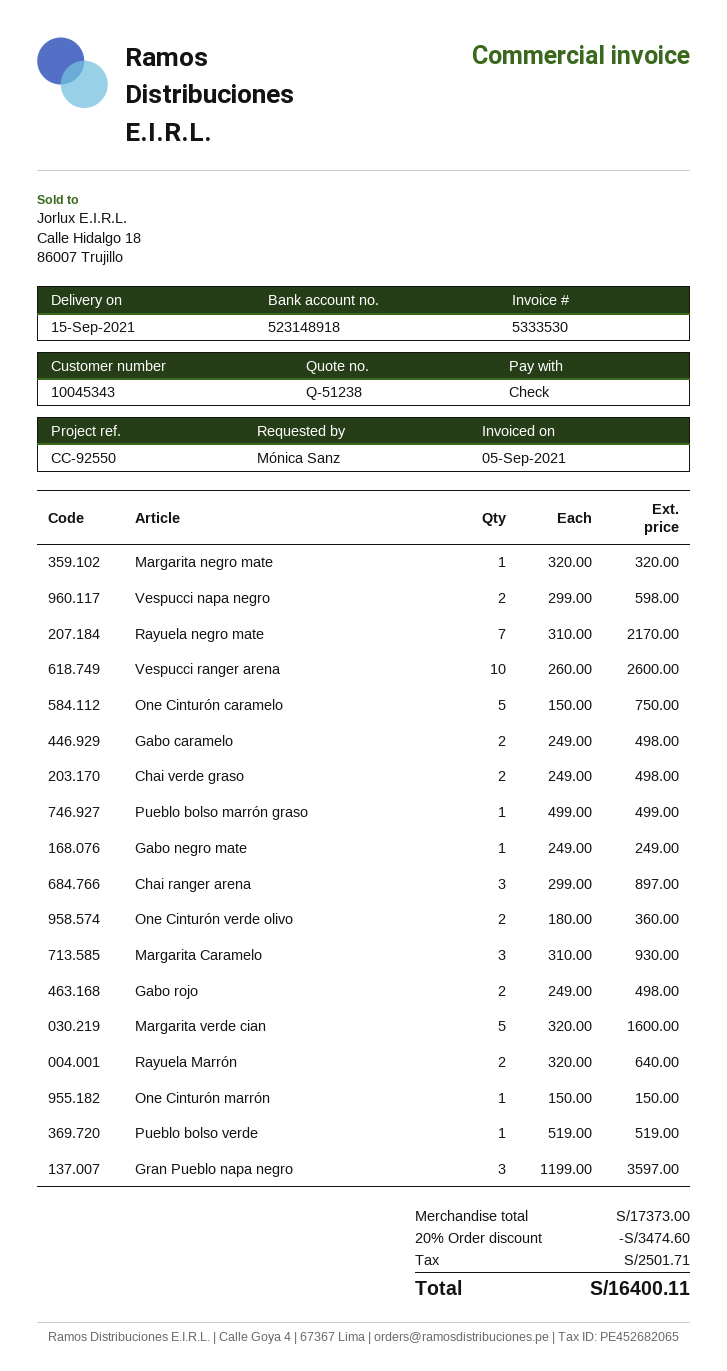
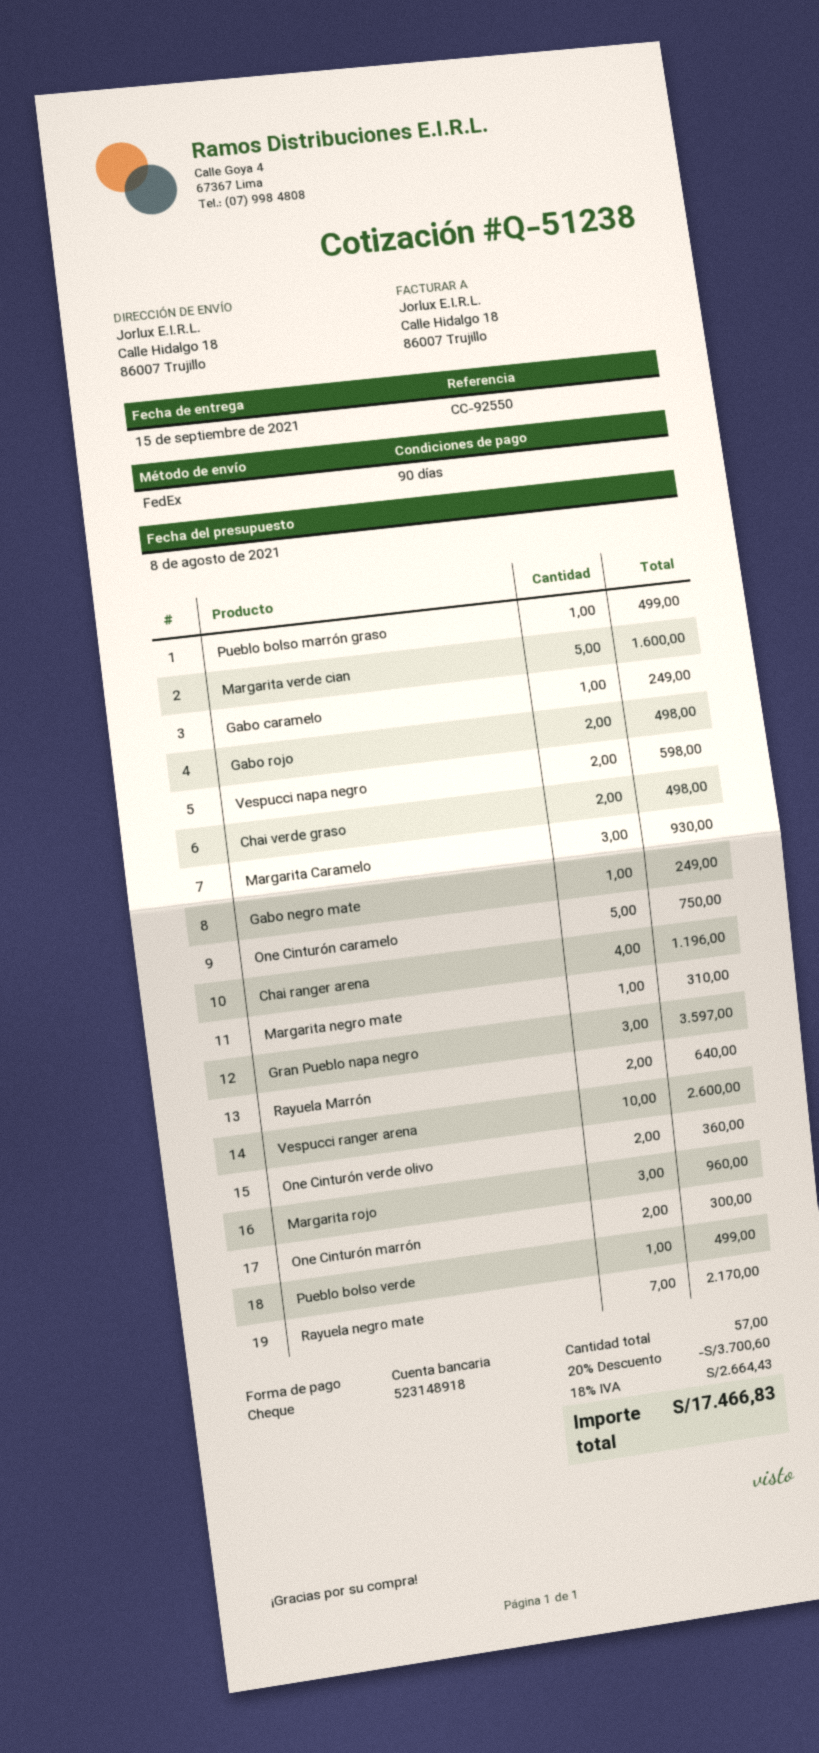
Margarita negro mate: 1 for 320.00 -> 1 for 310.00
Gabo caramelo: 2 for 498.00 -> 1 for 249.00
Chai ranger arena: 3 for 897.00 -> 4 for 1196.00
One Cinturón marrón: 1 for 150.00 -> 2 for 300.00
Pueblo bolso verde: 1 for 519.00 -> 1 for 499.00
Margarita rojo: none -> 3 for 960.00
discount: 20% = 3474.60 -> 20% = 3700.60
tax: 2501.71 -> 2664.43
total: 16400.11 -> 17466.83

